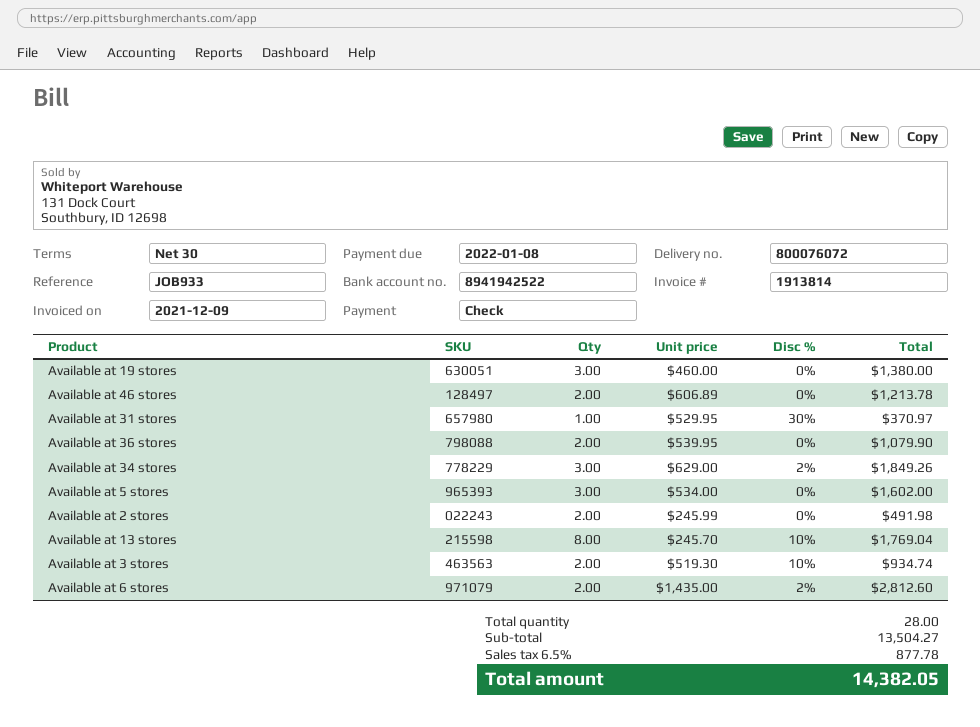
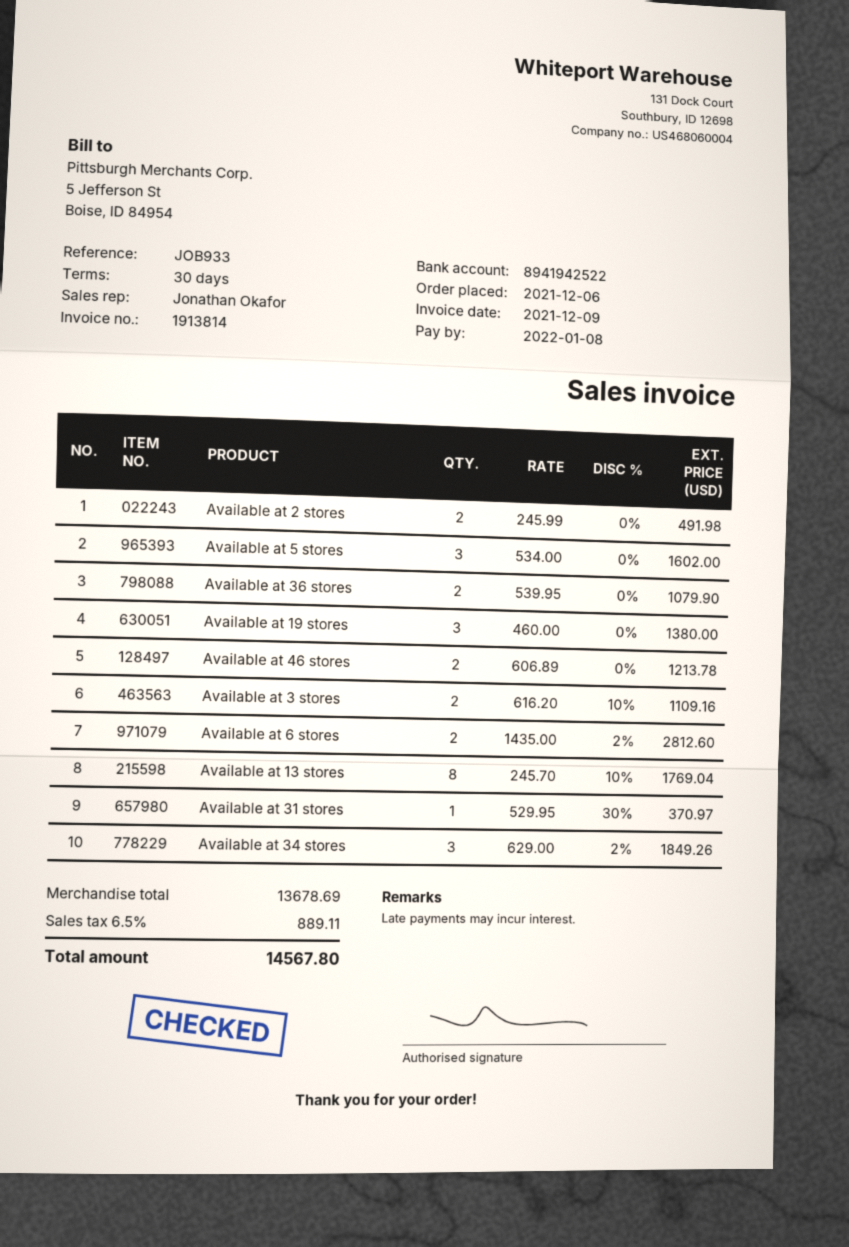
Available at 3 stores: 2 x 519.30 - 10% = 934.74 -> 2 x 616.20 - 10% = 1109.16
subtotal: 13504.27 -> 13678.69
tax: 6.5% = 877.78 -> 6.5% = 889.11
total: 14382.05 -> 14567.80

